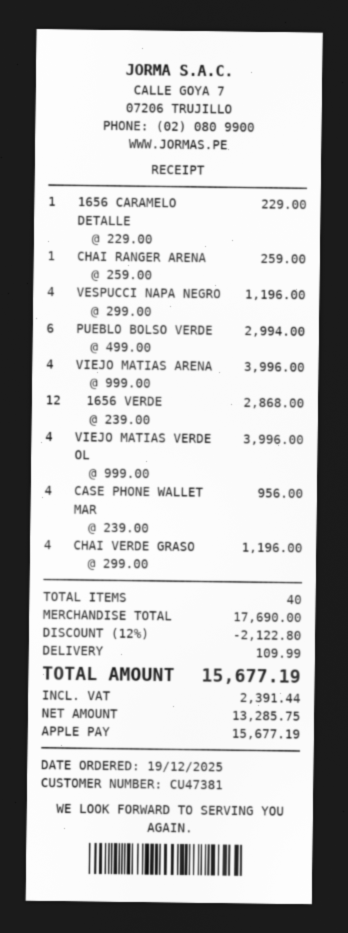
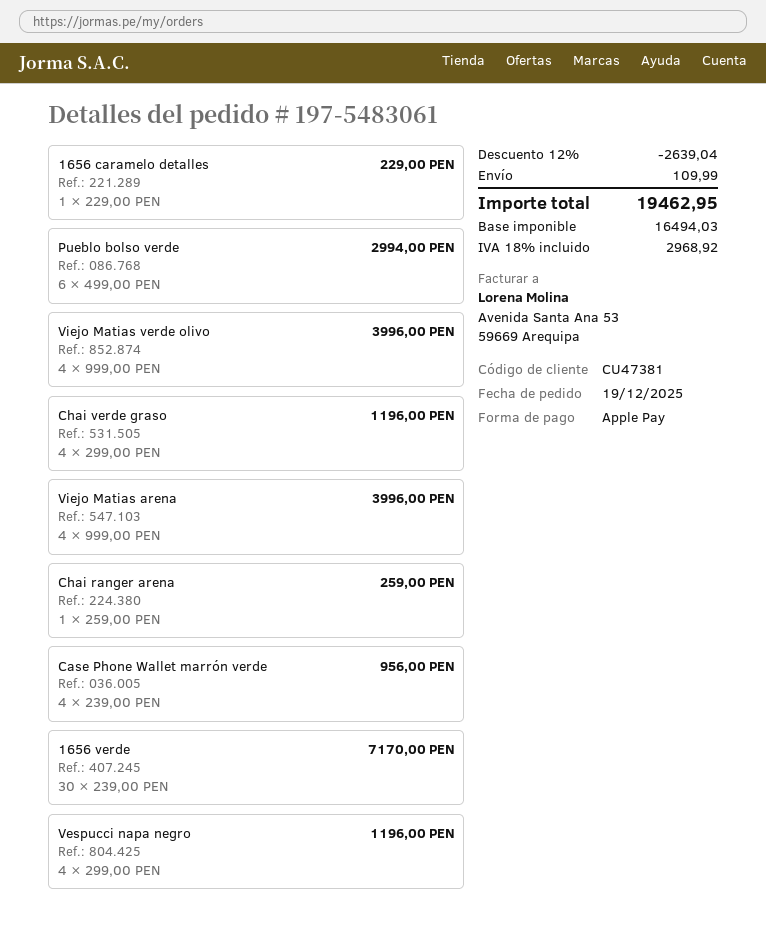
1656 VERDE: 12 x 239.00 = 2868.00 -> 30 x 239.00 = 7170.00
discount: 12% = 2122.80 -> 12% = 2639.04
net: 13285.75 -> 16494.03
tax: 2391.44 -> 2968.92
total: 15677.19 -> 19462.95

